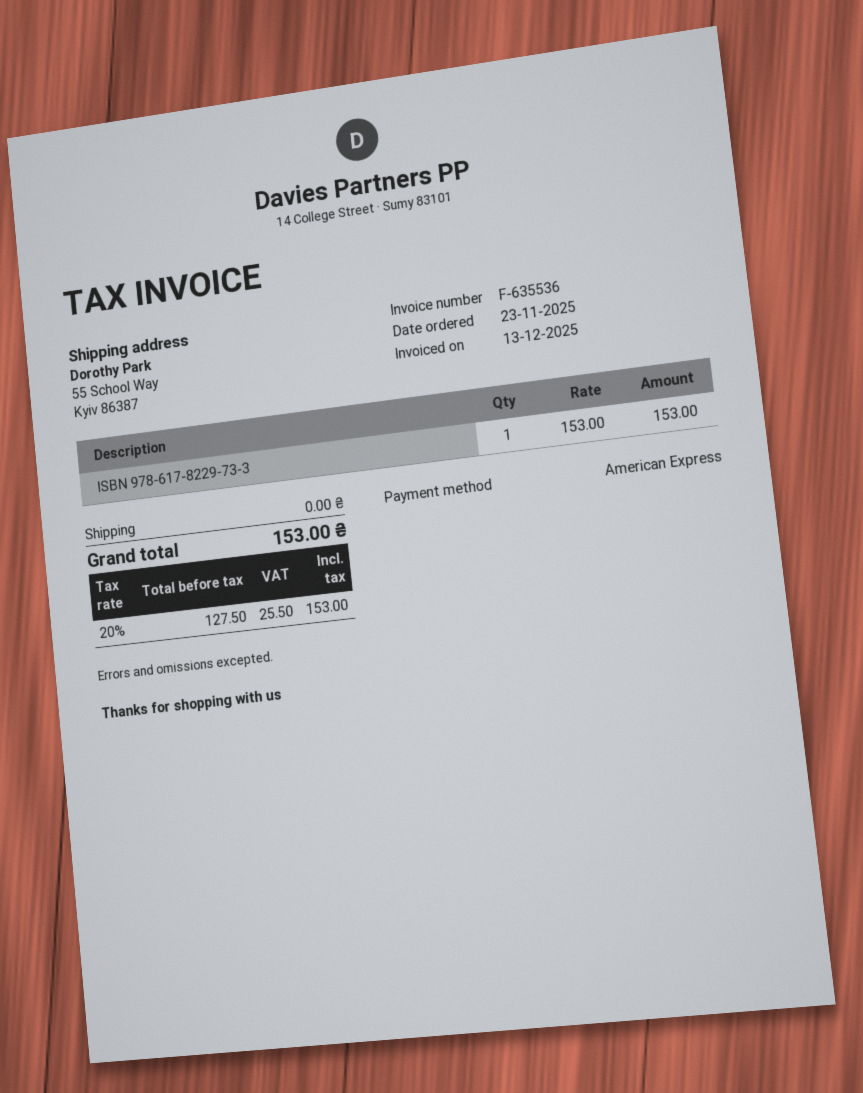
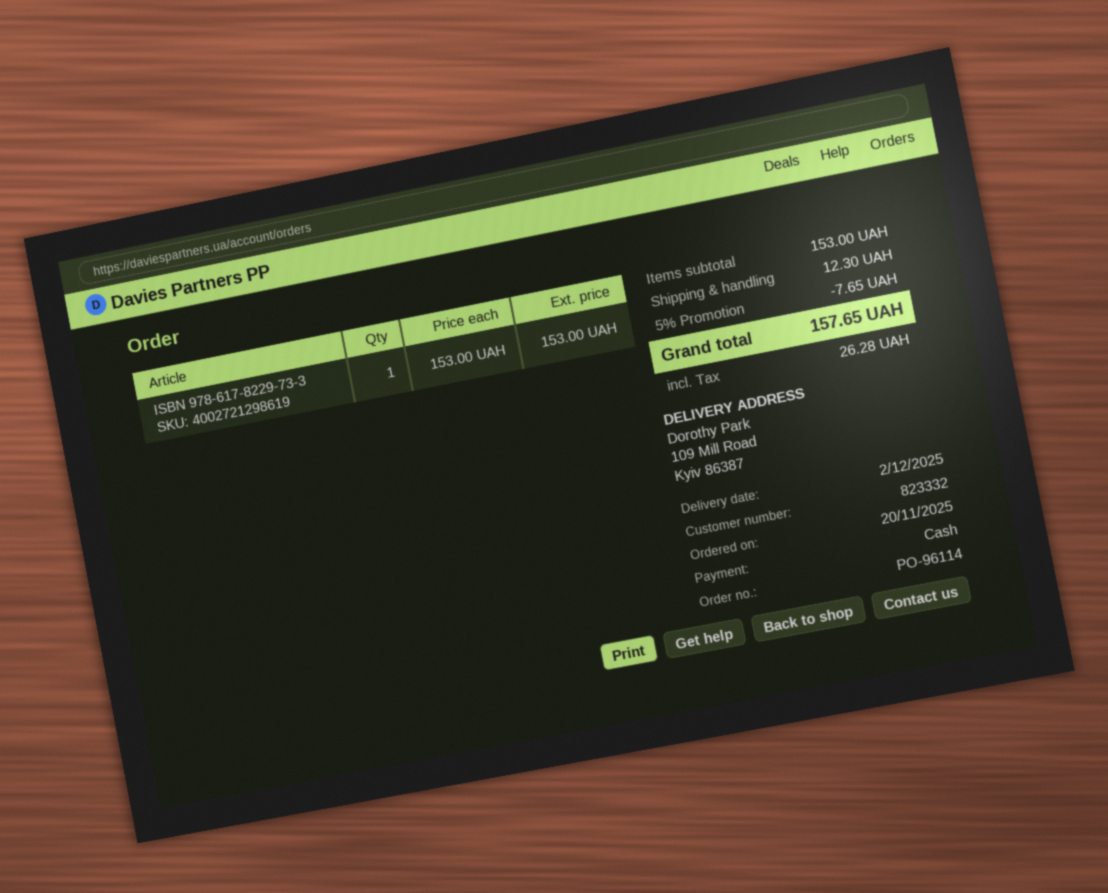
order date: 2025-11-23 -> 2025-11-20
payment method: American Express -> cash
ship to: 55 School Way, Kyiv 86387 -> 109 Mill Road, Kyiv 86387
discount: none -> 5% = 7.65
shipping: 0.00 -> 12.30
tax: 25.50 -> 26.28
total: 153.00 -> 157.65

